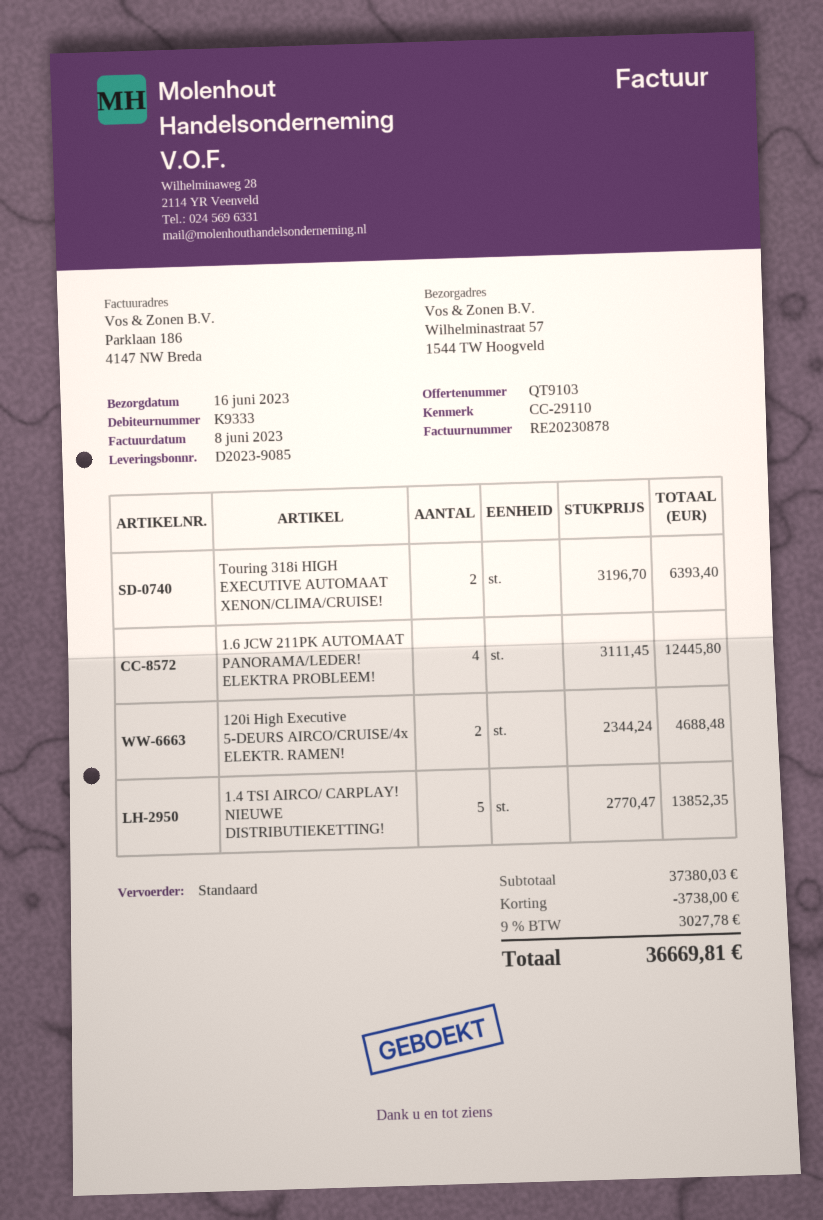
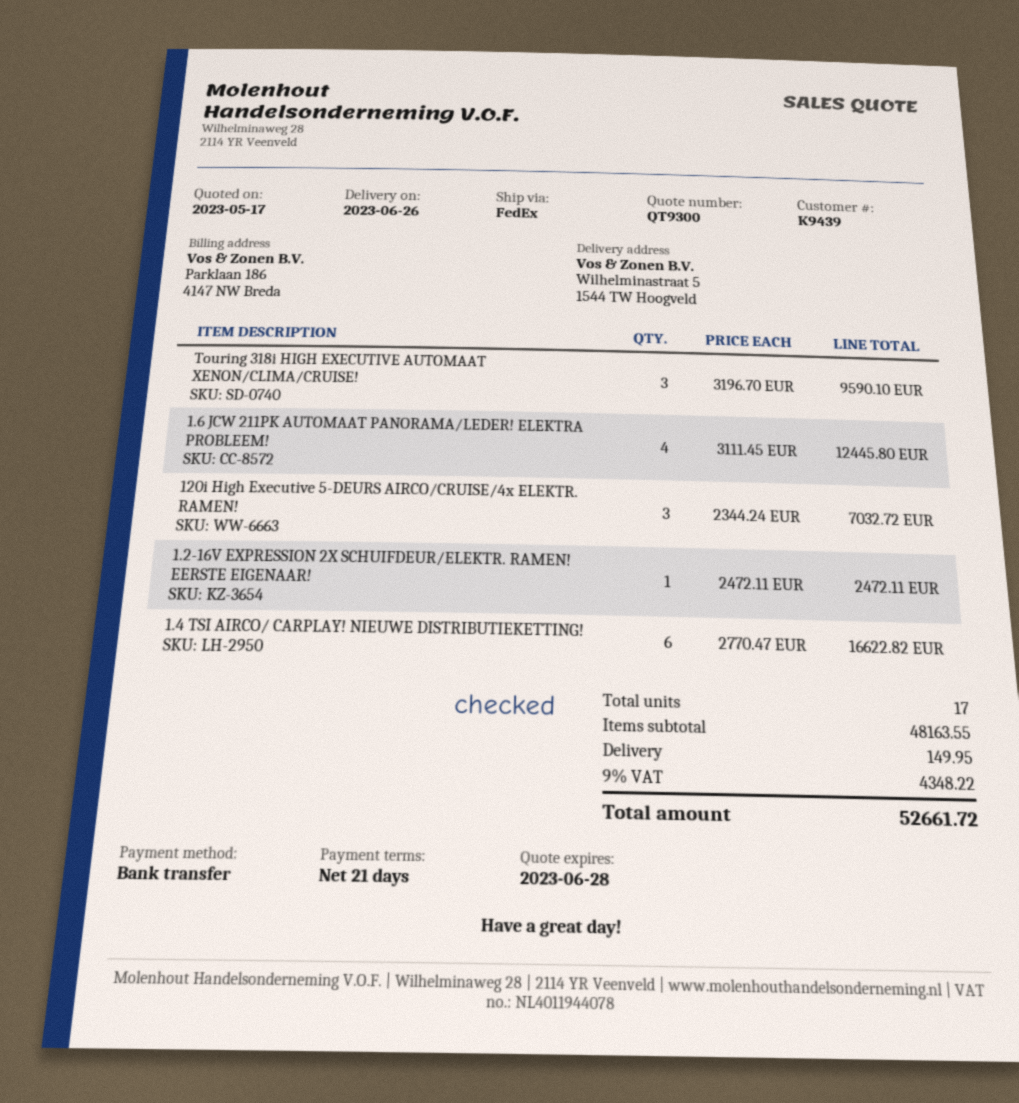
quote number: QT9103 -> QT9300
delivery date: 2023-06-16 -> 2023-06-26
customer number: K9333 -> K9439
shipping method: standard -> FedEx
ship to: Wilhelminastraat 57, 1544 TW Hoogveld -> Wilhelminastraat 5, 1544 TW Hoogveld
Touring 318i HIGH EXECUTIVE AUTOMAAT XENON/CLIMA/CRUISE!: 2 x 3196.70 = 6393.40 -> 3 x 3196.70 = 9590.10
120i High Executive 5-DEURS AIRCO/CRUISE/4x ELEKTR. RAMEN!: 2 x 2344.24 = 4688.48 -> 3 x 2344.24 = 7032.72
1.4 TSI AIRCO/ CARPLAY! NIEUWE DISTRIBUTIEKETTING!: 5 x 2770.47 = 13852.35 -> 6 x 2770.47 = 16622.82
1.2-16V EXPRESSION 2X SCHUIFDEUR/ELEKTR. RAMEN! EERSTE EIGENAAR!: none -> 1 x 2472.11 = 2472.11
subtotal: 37380.03 -> 48163.55
discount: 3738.00 -> none
shipping: none -> 149.95
tax: 9% = 3027.78 -> 9% = 4348.22
total: 36669.81 -> 52661.72

